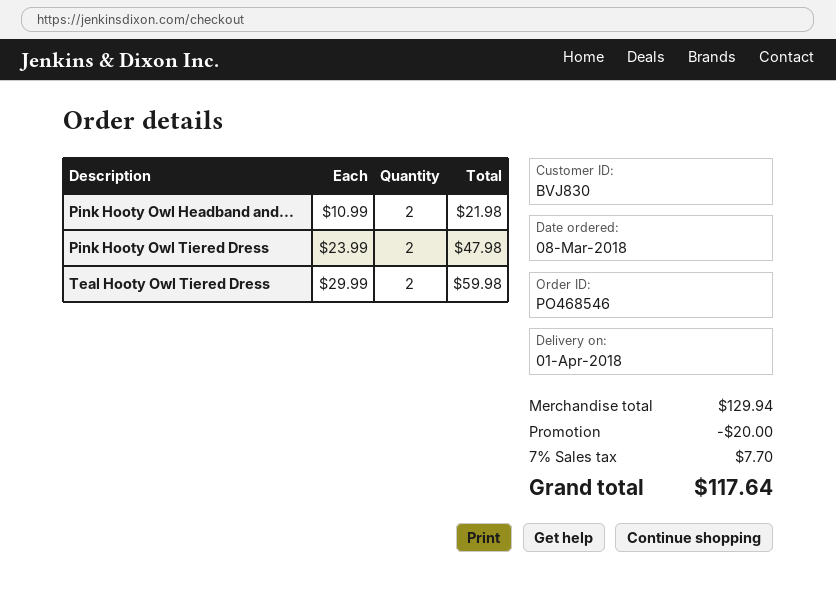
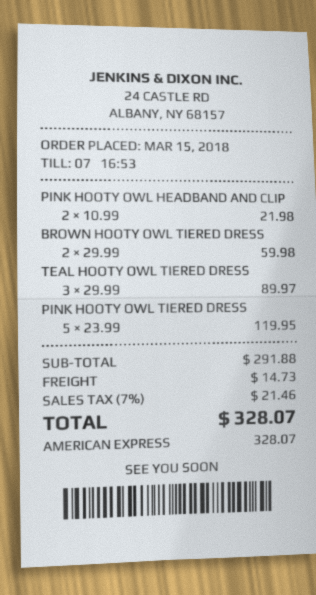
order date: 2018-03-08 -> 2018-03-15
Pink Hooty Owl Tiered Dress: 2 x 23.99 = 47.98 -> 5 x 23.99 = 119.95
Teal Hooty Owl Tiered Dress: 2 x 29.99 = 59.98 -> 3 x 29.99 = 89.97
BROWN HOOTY OWL TIERED DRESS: none -> 2 x 29.99 = 59.98
subtotal: 129.94 -> 291.88
discount: 20.00 -> none
shipping: none -> 14.73
tax: 7% = 7.70 -> 7% = 21.46
total: 117.64 -> 328.07

